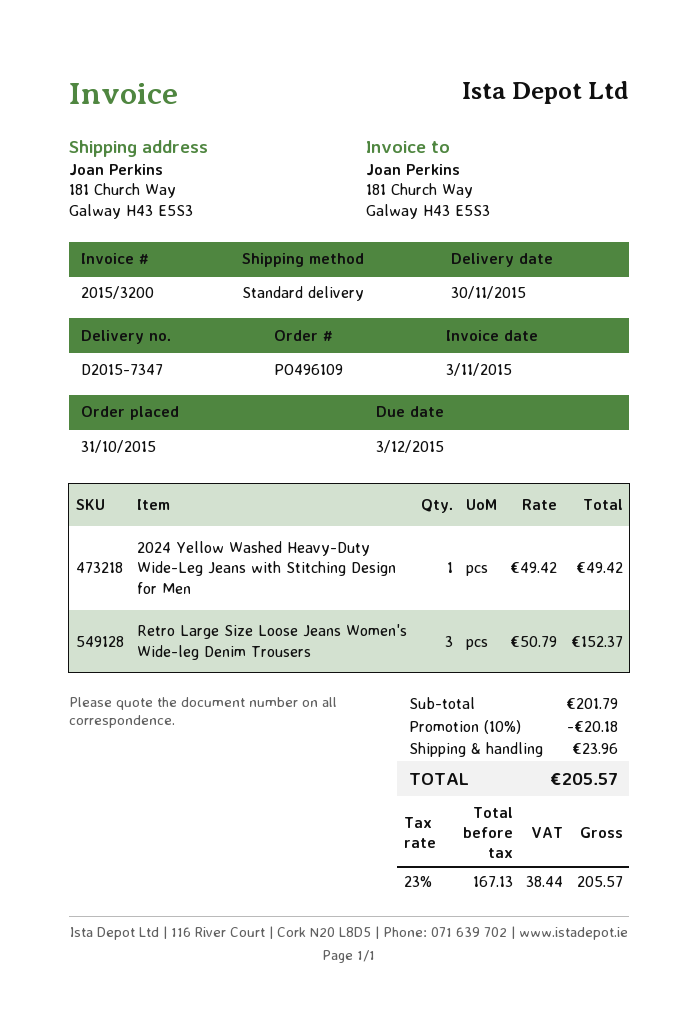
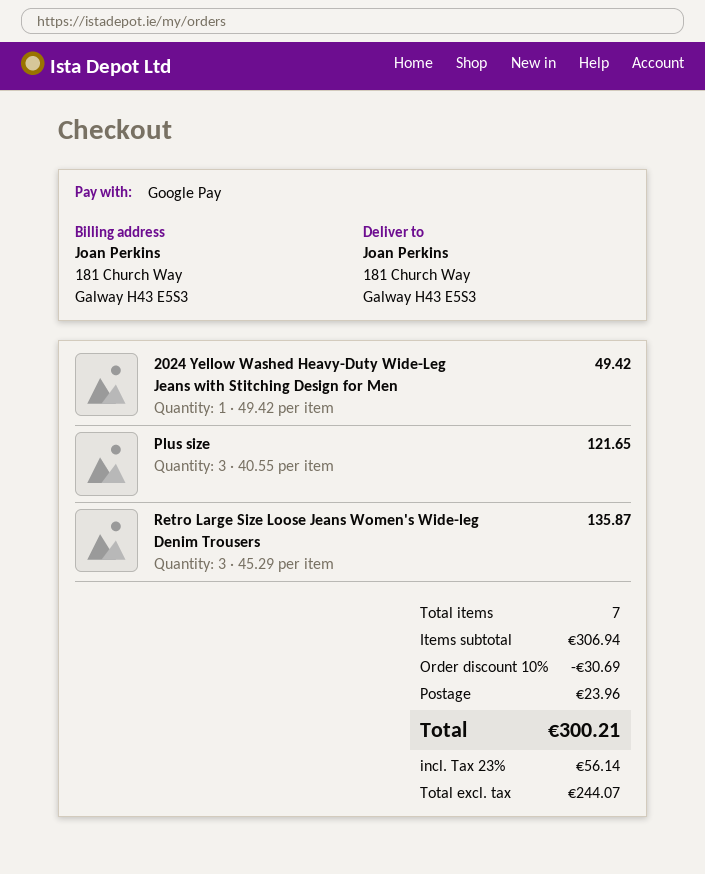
Retro Large Size Loose Jeans Women's Wide-leg Denim Trousers: 3 x 50.79 = 152.37 -> 3 x 45.29 = 135.87
Plus size: none -> 3 x 40.55 = 121.65
subtotal: 201.79 -> 306.94
discount: 10% = 20.18 -> 10% = 30.69
net: 167.13 -> 244.07
tax: 23% = 38.44 -> 23% = 56.14
total: 205.57 -> 300.21

